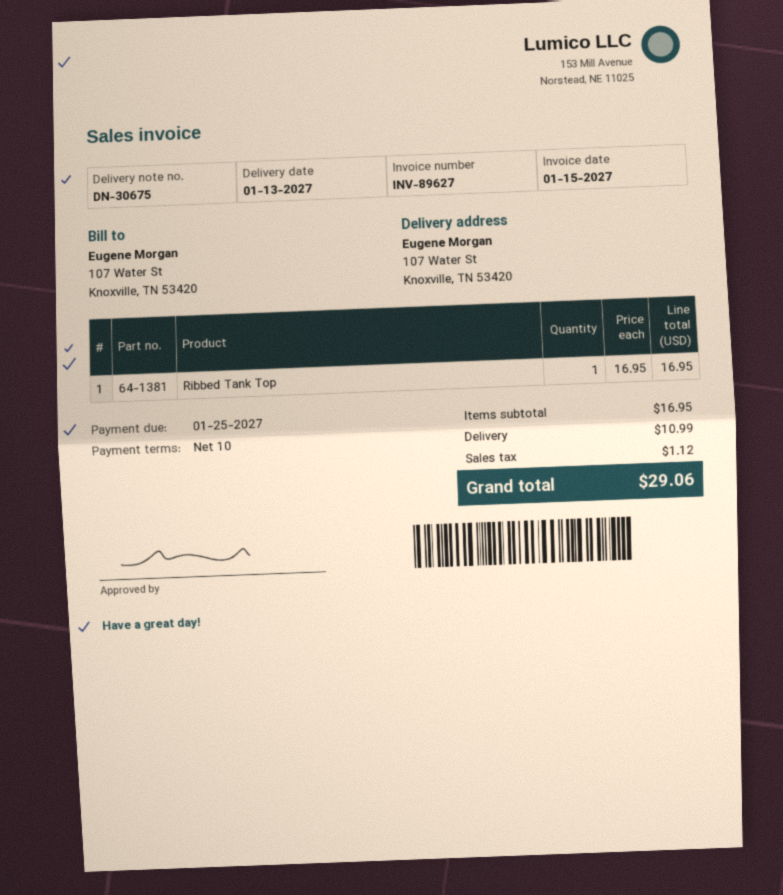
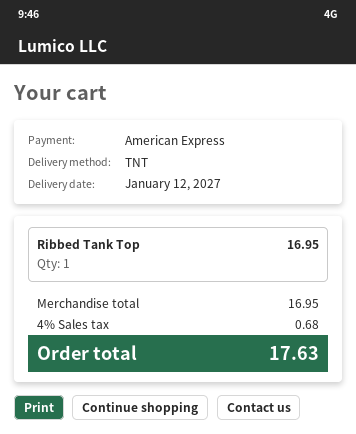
delivery date: 2027-01-13 -> 2027-01-12
shipping: 10.99 -> none
tax: 1.12 -> 0.68
total: 29.06 -> 17.63

